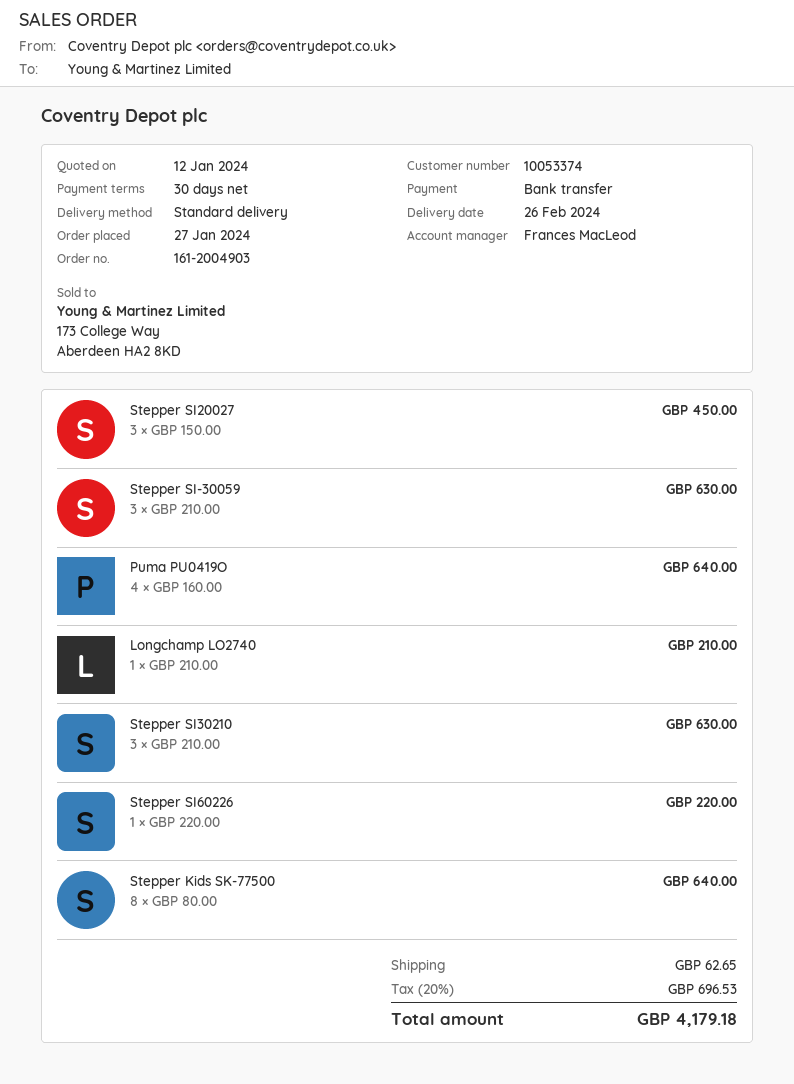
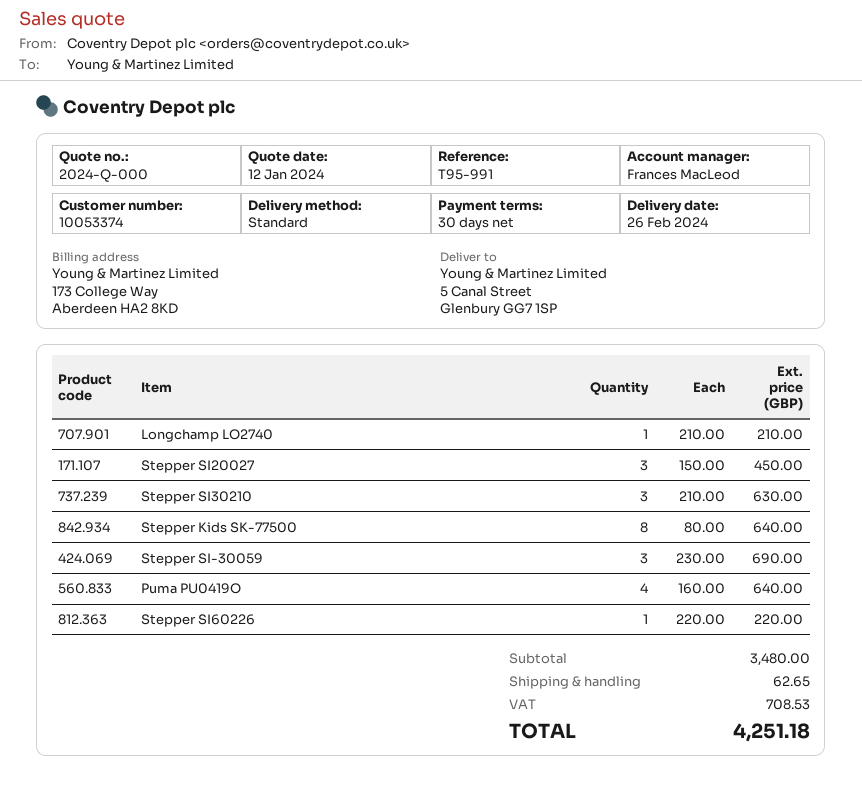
Stepper SI-30059: 3 x 210.00 = 630.00 -> 3 x 230.00 = 690.00
tax: 696.53 -> 708.53
total: 4179.18 -> 4251.18

